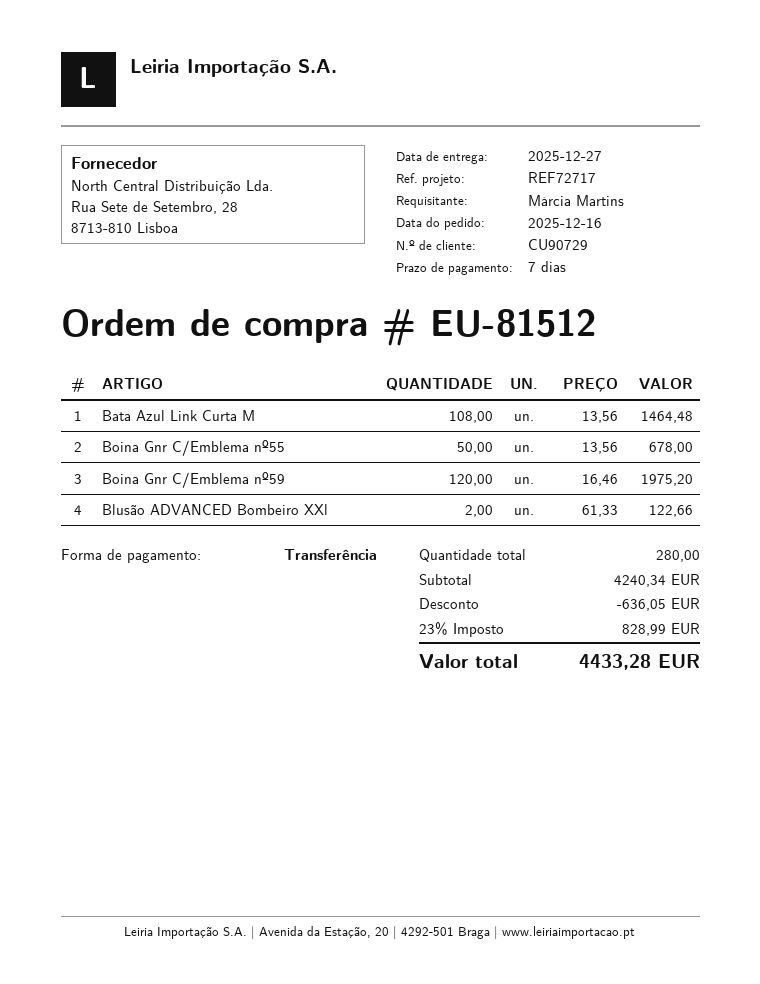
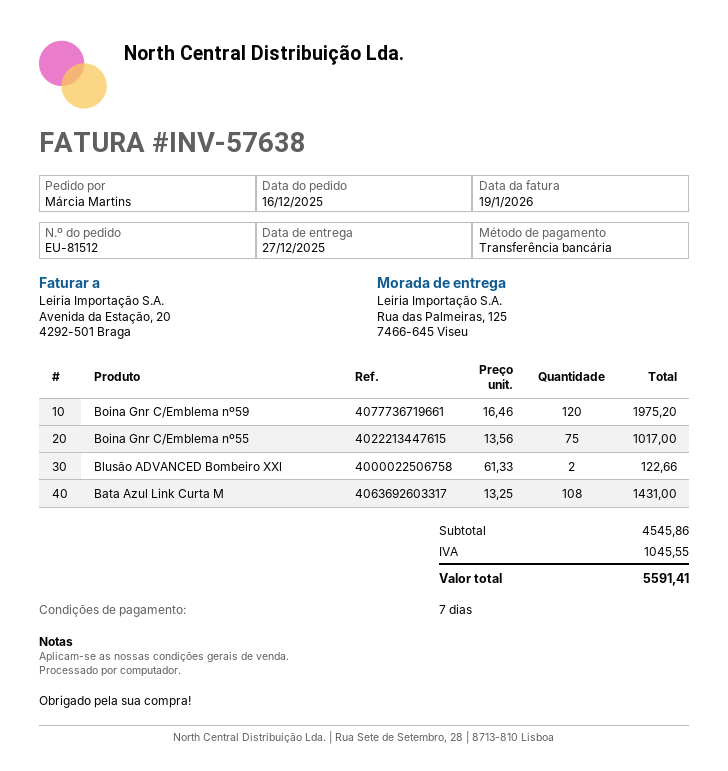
Bata Azul Link Curta M: 108 x 13.56 = 1464.48 -> 108 x 13.25 = 1431.00
Boina Gnr C/Emblema nº55: 50 x 13.56 = 678.00 -> 75 x 13.56 = 1017.00
subtotal: 4240.34 -> 4545.86
discount: 636.05 -> none
tax: 828.99 -> 1045.55
total: 4433.28 -> 5591.41

